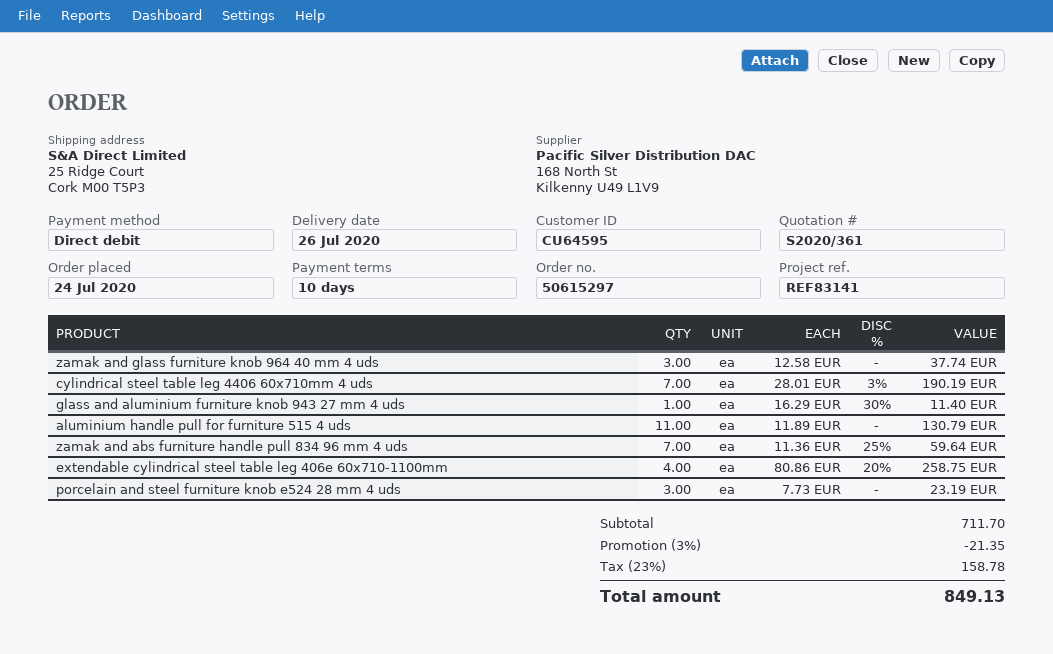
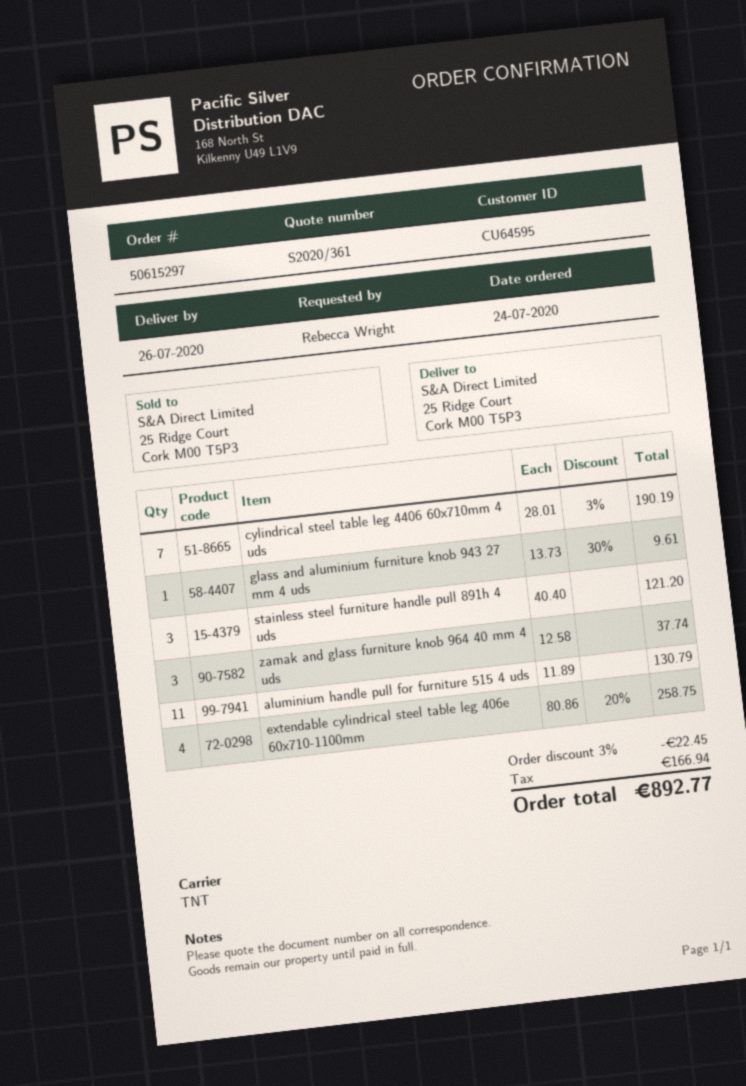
glass and aluminium furniture knob 943 27 mm 4 uds: 1 x 16.29 - 30% = 11.40 -> 1 x 13.73 - 30% = 9.61
zamak and abs furniture handle pull 834 96 mm 4 uds: 7 x 11.36 - 25% = 59.64 -> none
porcelain and steel furniture knob e524 28 mm 4 uds: 3 x 7.73 = 23.19 -> none
stainless steel furniture handle pull 891h 4 uds: none -> 3 x 40.40 = 121.20
discount: 3% = 21.35 -> 3% = 22.45
tax: 158.78 -> 166.94
total: 849.13 -> 892.77

